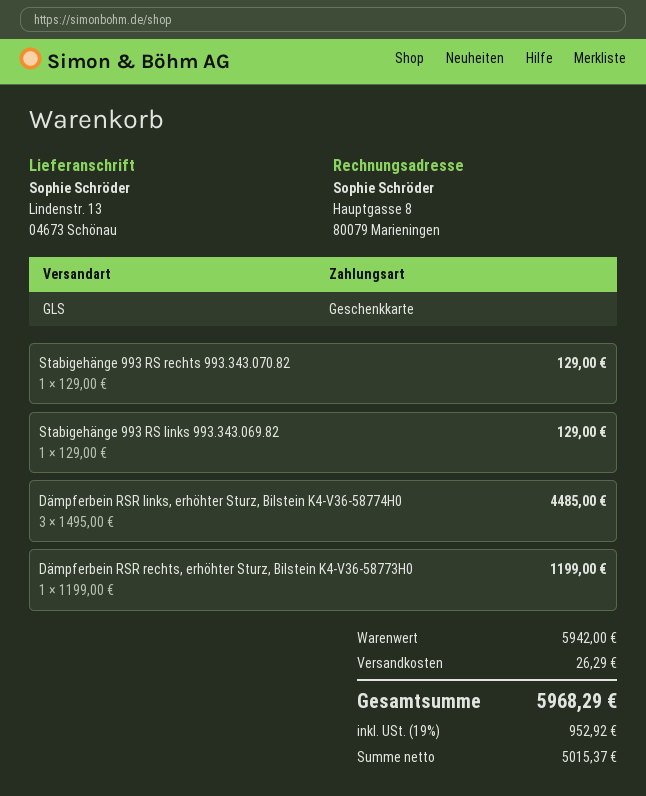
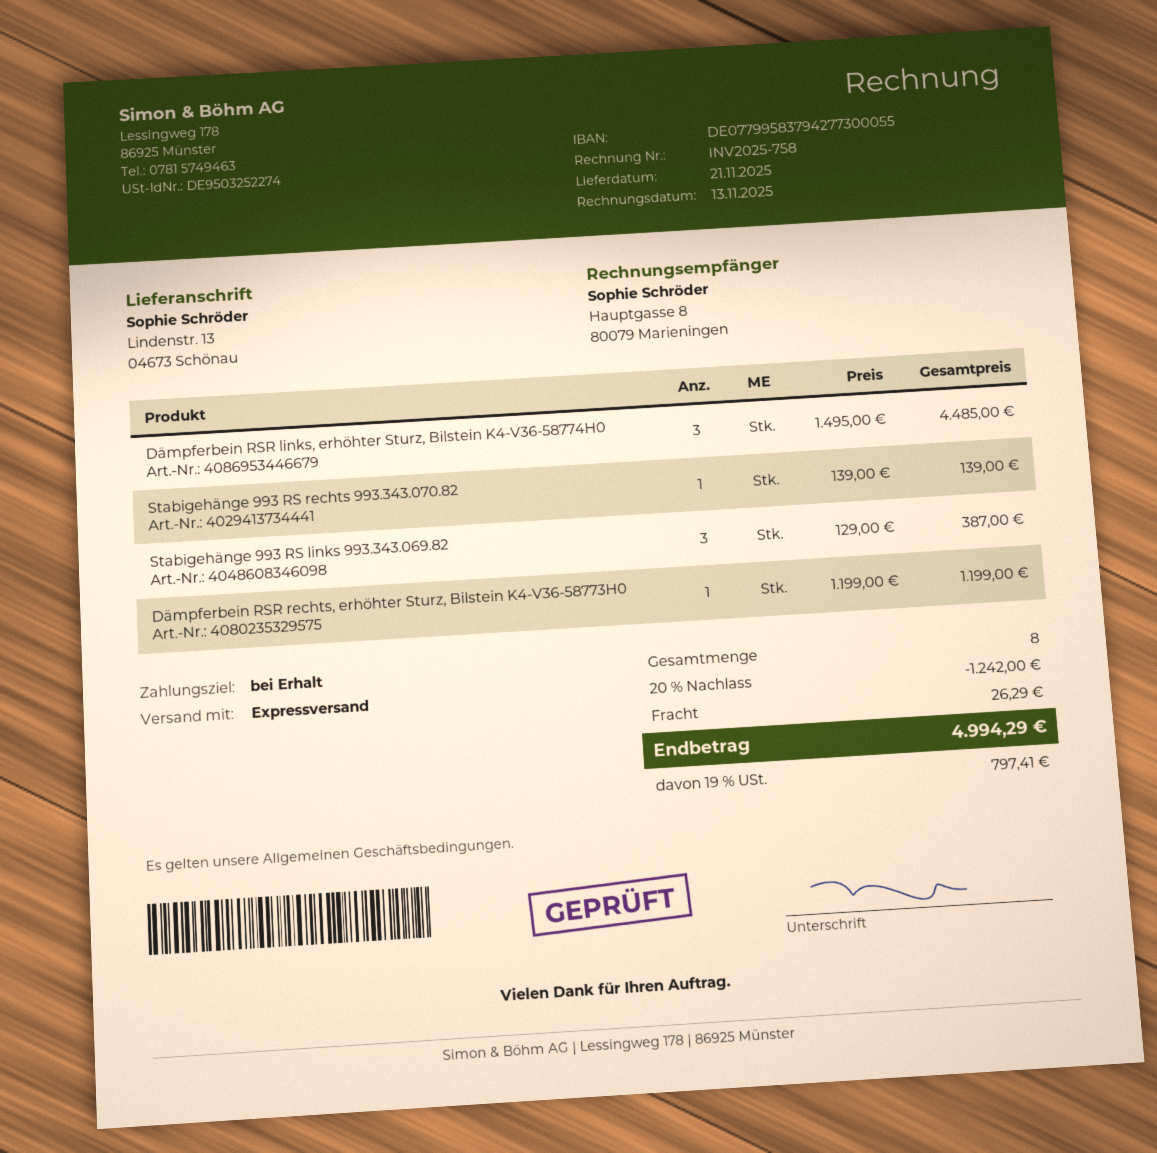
shipping method: GLS -> express
Stabigehänge 993 RS rechts 993.343.070.82: 1 x 129.00 = 129.00 -> 1 x 139.00 = 139.00
Stabigehänge 993 RS links 993.343.069.82: 1 x 129.00 = 129.00 -> 3 x 129.00 = 387.00
discount: none -> 20% = 1242.00
tax: 19% = 952.92 -> 19% = 797.41
total: 5968.29 -> 4994.29

